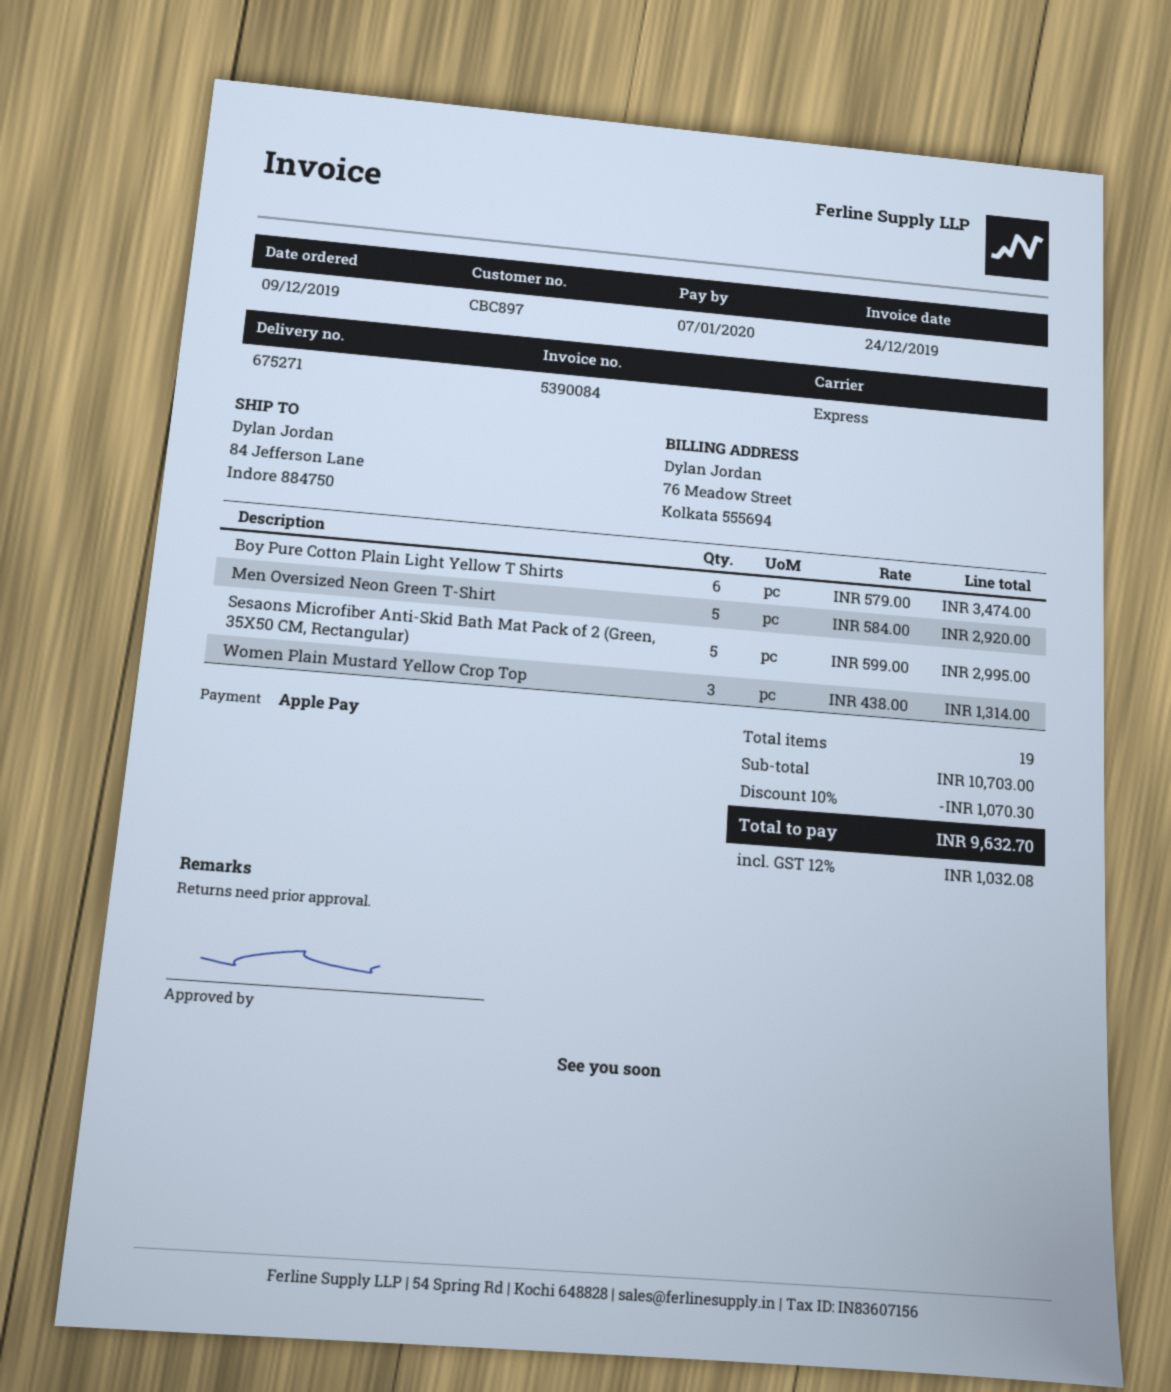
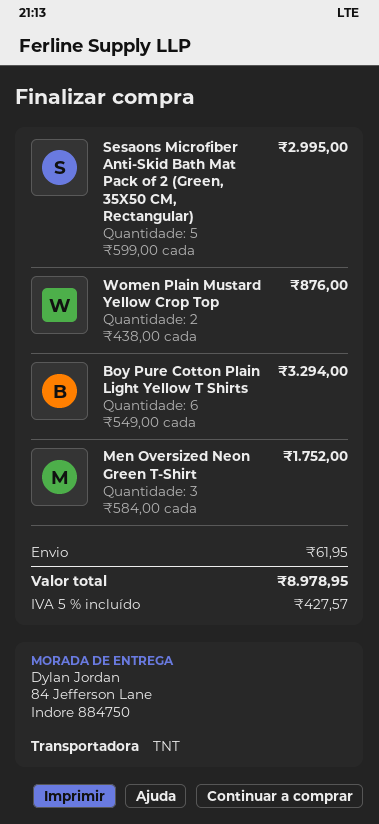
shipping method: express -> TNT
Boy Pure Cotton Plain Light Yellow T Shirts: 6 x 579.00 = 3474.00 -> 6 x 549.00 = 3294.00
Men Oversized Neon Green T-Shirt: 5 x 584.00 = 2920.00 -> 3 x 584.00 = 1752.00
Women Plain Mustard Yellow Crop Top: 3 x 438.00 = 1314.00 -> 2 x 438.00 = 876.00
discount: 10% = 1070.30 -> none
shipping: none -> 61.95
tax: 12% = 1032.08 -> 5% = 427.57
total: 9632.70 -> 8978.95

